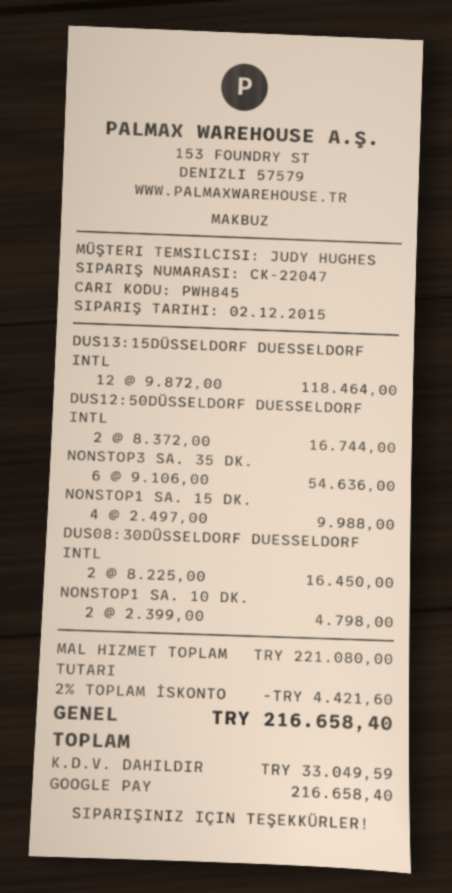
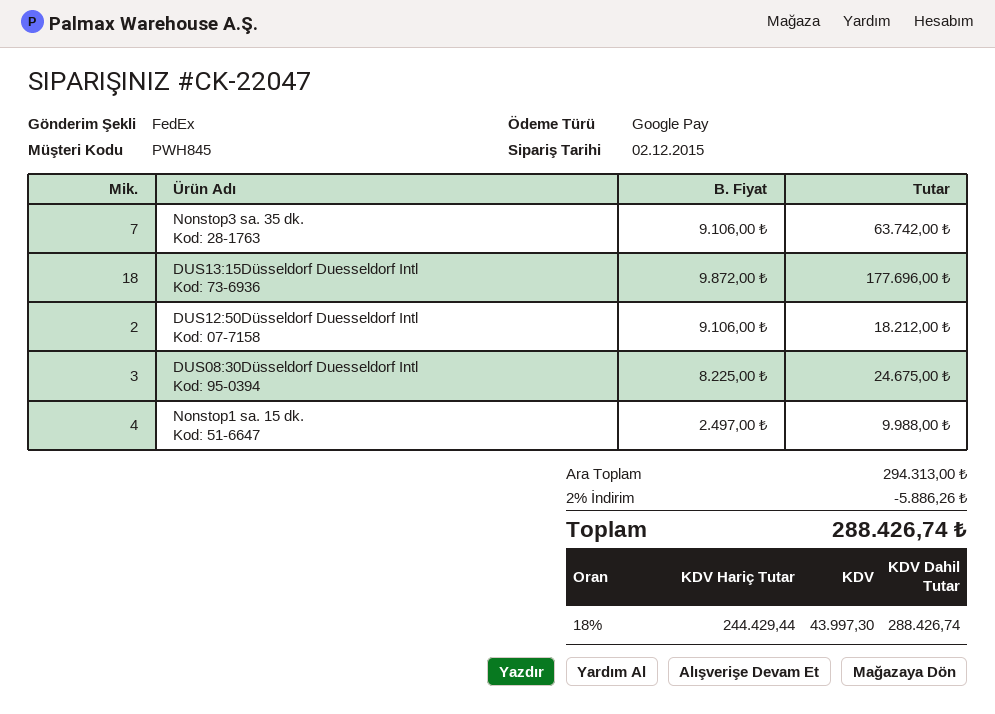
DUS13:15DÜSSELDORF DUESSELDORF INTL: 12 x 9872.00 = 118464.00 -> 18 x 9872.00 = 177696.00
DUS12:50DÜSSELDORF DUESSELDORF INTL: 2 x 8372.00 = 16744.00 -> 2 x 9106.00 = 18212.00
NONSTOP3 SA. 35 DK.: 6 x 9106.00 = 54636.00 -> 7 x 9106.00 = 63742.00
DUS08:30DÜSSELDORF DUESSELDORF INTL: 2 x 8225.00 = 16450.00 -> 3 x 8225.00 = 24675.00
NONSTOP1 SA. 10 DK.: 2 x 2399.00 = 4798.00 -> none
subtotal: 221080.00 -> 294313.00
discount: 2% = 4421.60 -> 2% = 5886.26
tax: 33049.59 -> 43997.30
total: 216658.40 -> 288426.74

